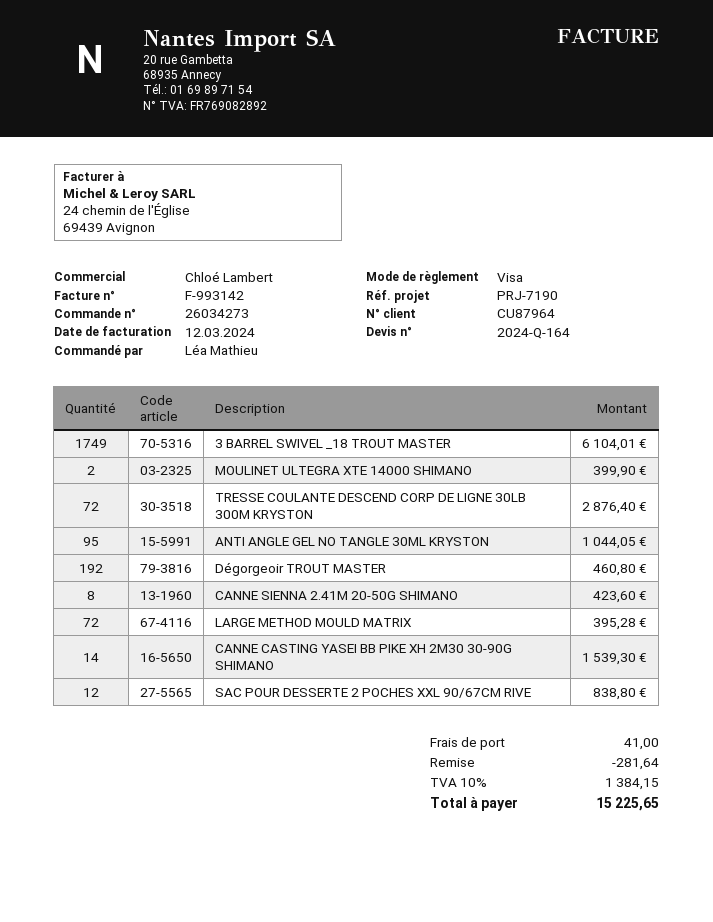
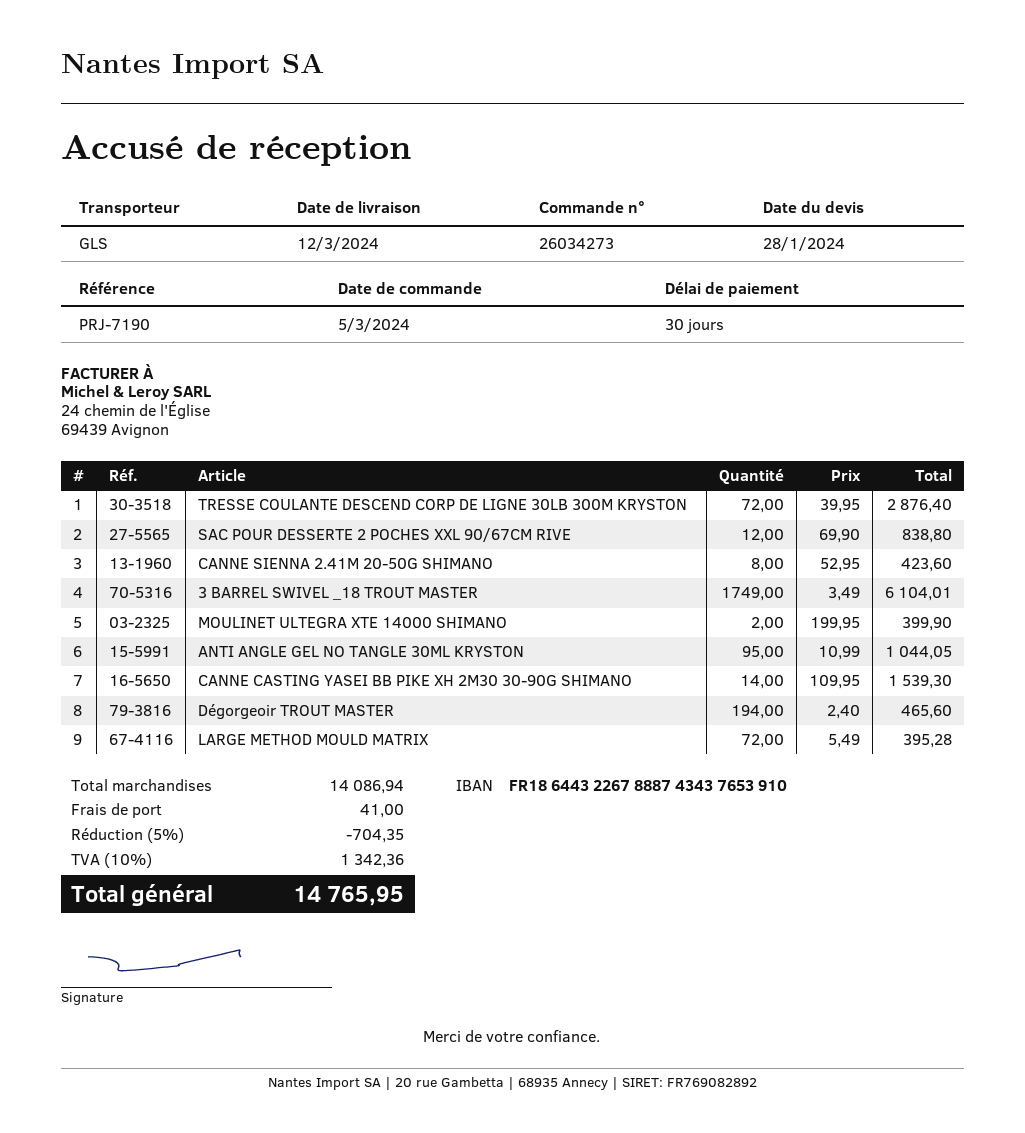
Dégorgeoir TROUT MASTER: 192 for 460.80 -> 194 for 465.60
discount: 281.64 -> 704.35
tax: 10% = 1384.15 -> 10% = 1342.36
total: 15225.65 -> 14765.95

